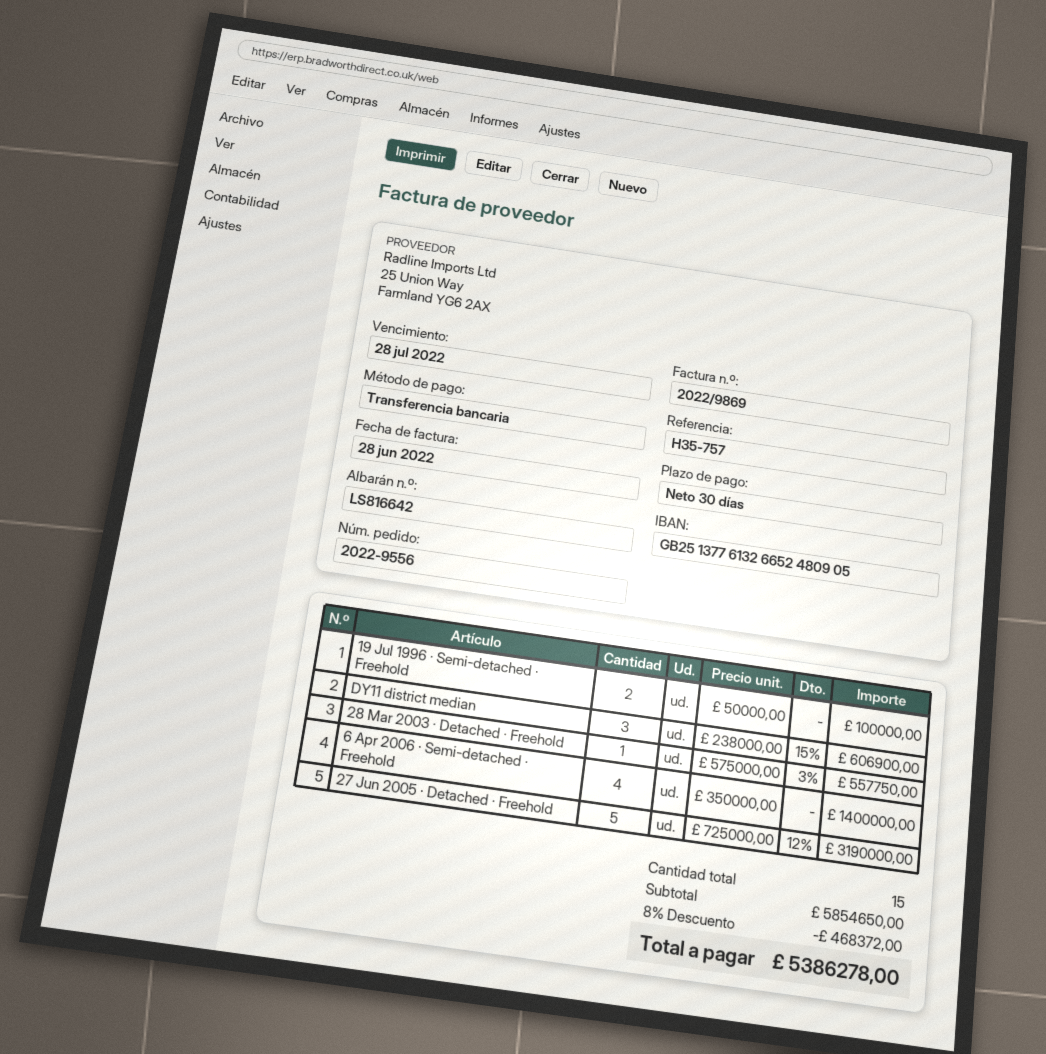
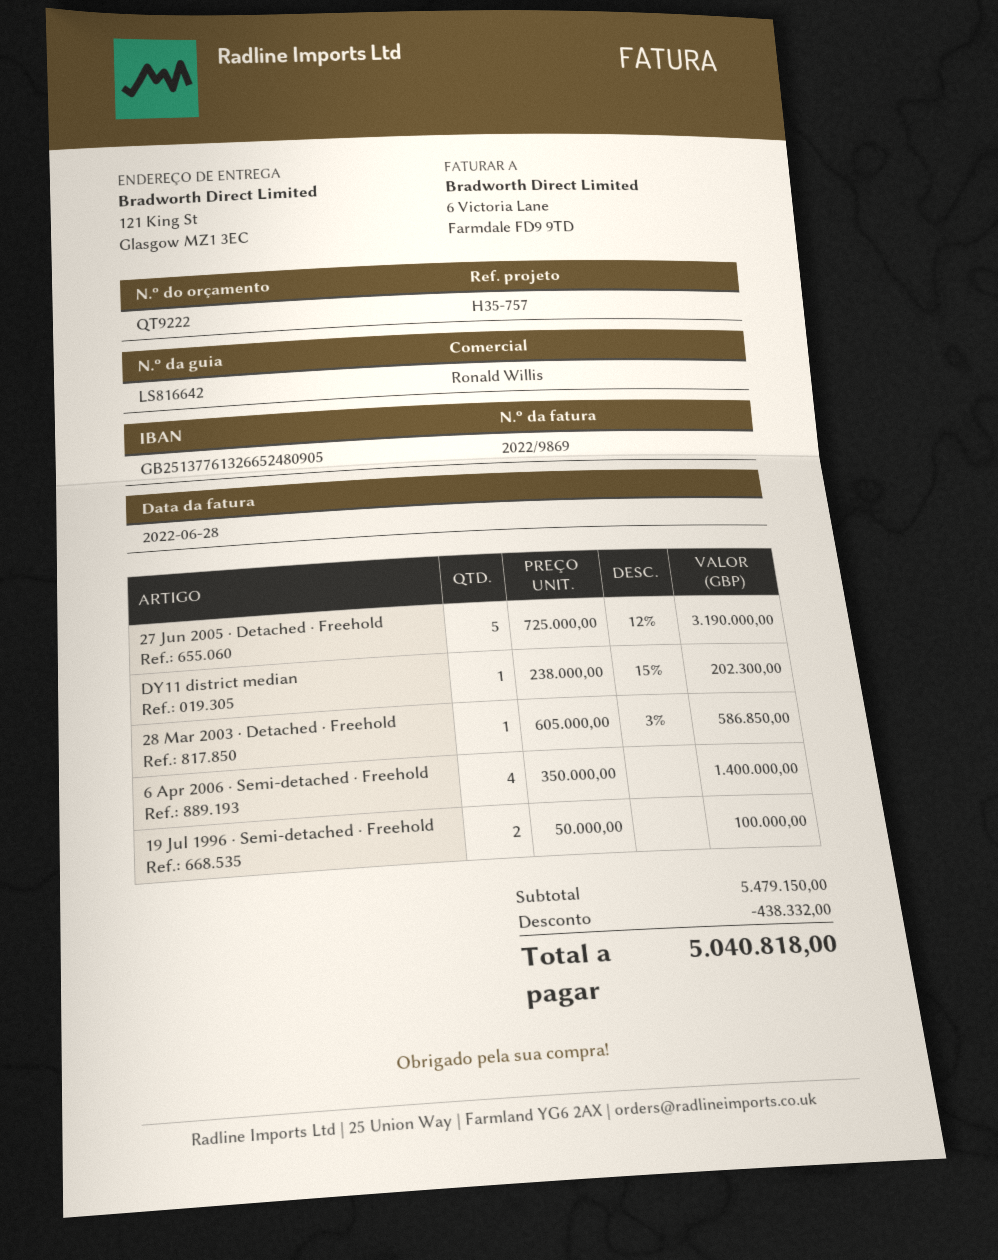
DY11 district median: 3 x 238000.00 - 15% = 606900.00 -> 1 x 238000.00 - 15% = 202300.00
28 Mar 2003 · Detached · Freehold: 1 x 575000.00 - 3% = 557750.00 -> 1 x 605000.00 - 3% = 586850.00
subtotal: 5854650.00 -> 5479150.00
discount: 468372.00 -> 438332.00
total: 5386278.00 -> 5040818.00

